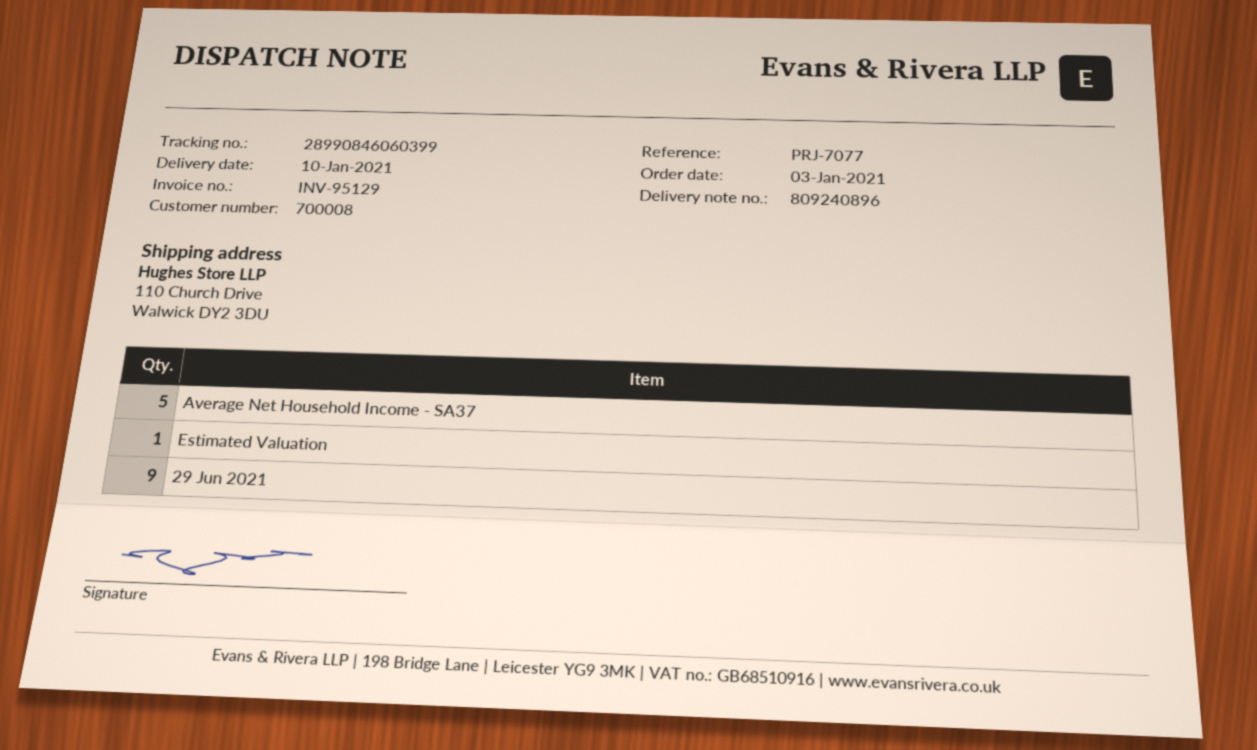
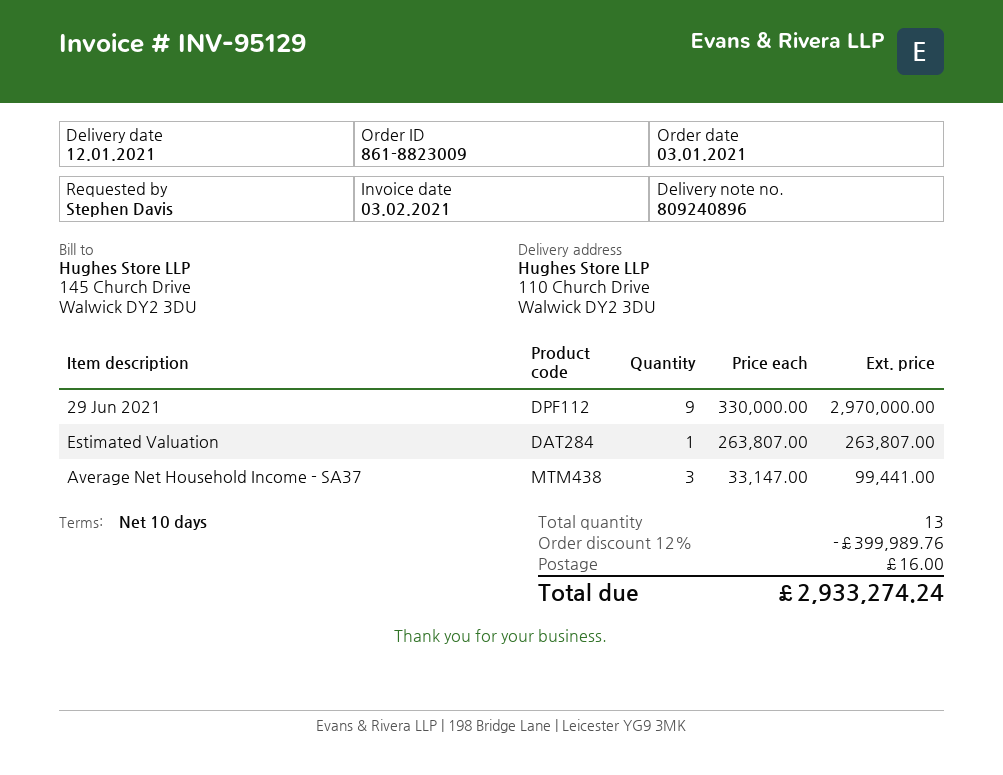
delivery date: 2021-01-10 -> 2021-01-12
Average Net Household Income - SA37: 5 -> 3

